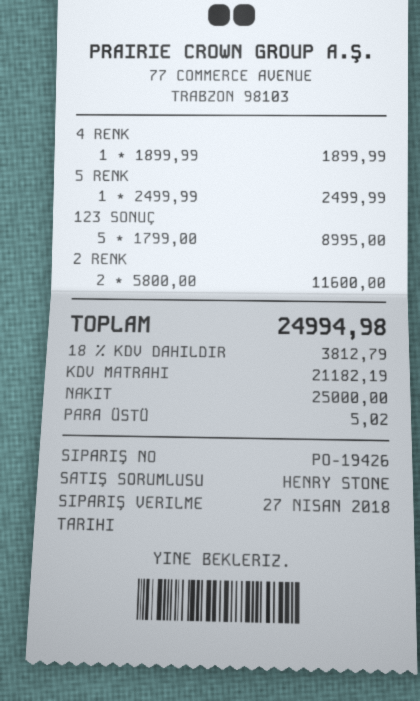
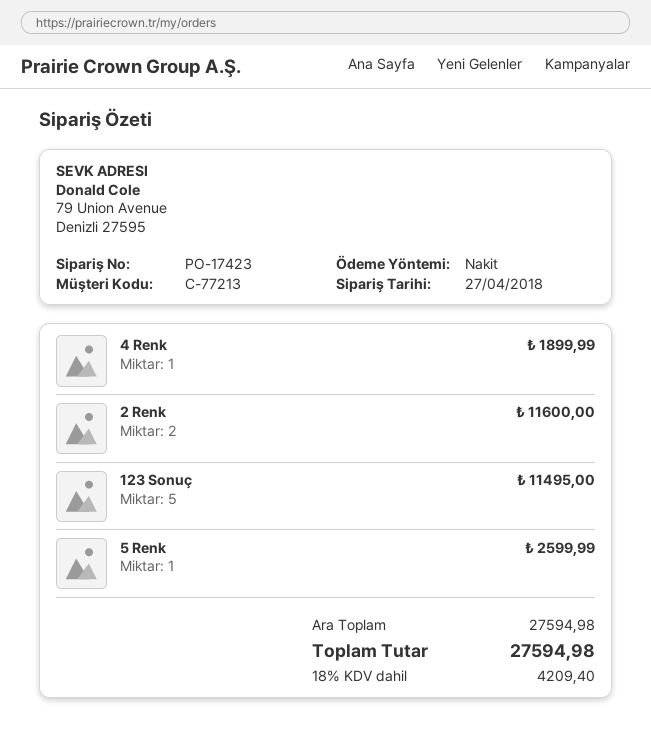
order number: PO-19426 -> PO-17423
5 RENK: 1 for 2499.99 -> 1 for 2599.99
123 SONUÇ: 5 for 8995.00 -> 5 for 11495.00
tax: 18% = 3812.79 -> 18% = 4209.40
total: 24994.98 -> 27594.98

